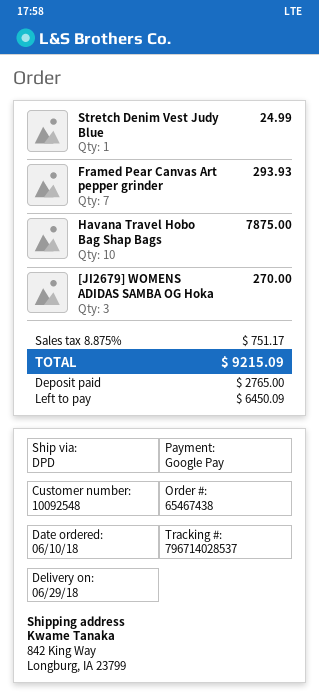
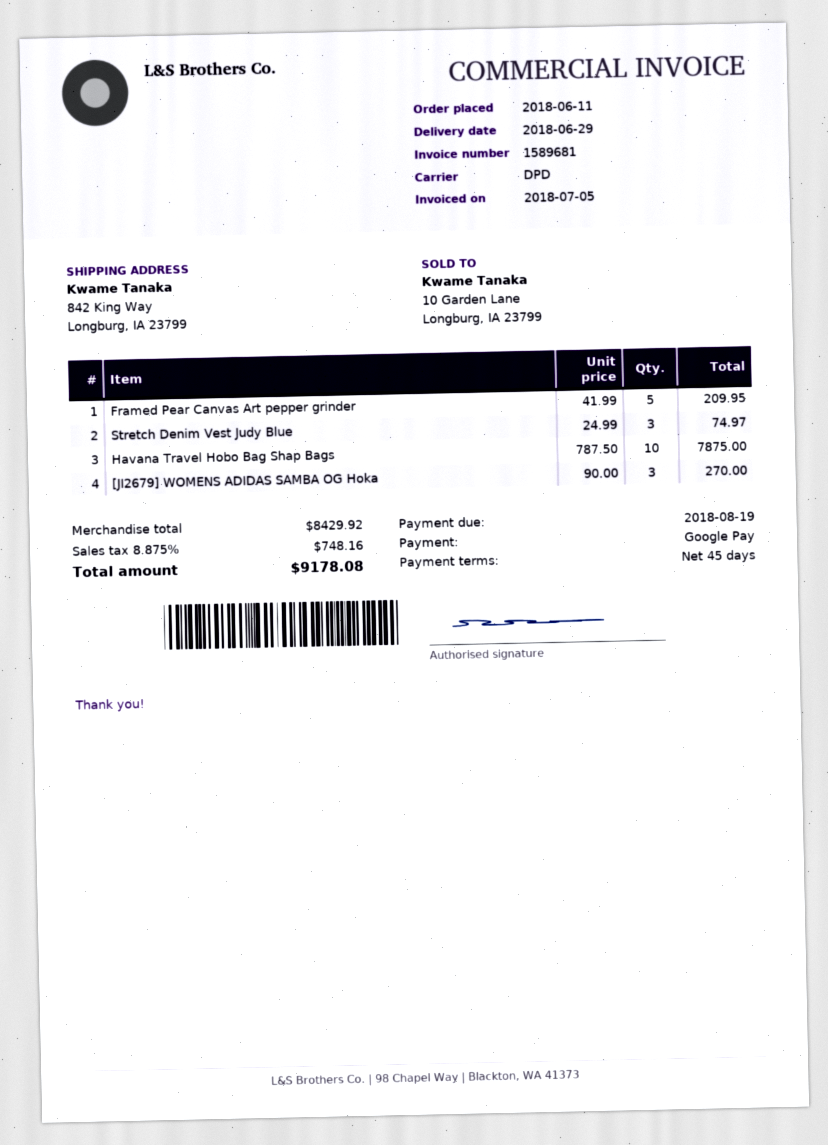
order date: 2018-06-10 -> 2018-06-11
Stretch Denim Vest Judy Blue: 1 for 24.99 -> 3 for 74.97
Framed Pear Canvas Art pepper grinder: 7 for 293.93 -> 5 for 209.95
tax: 8.875% = 751.17 -> 8.875% = 748.16
total: 9215.09 -> 9178.08

